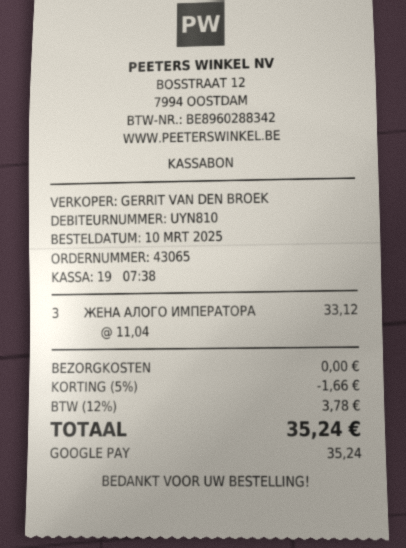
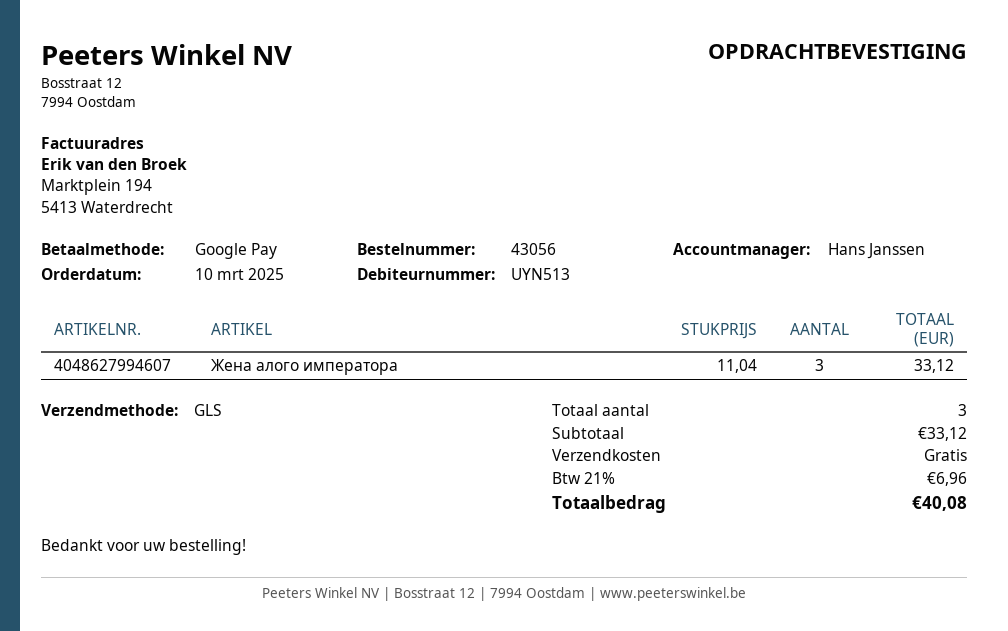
order number: 43065 -> 43056
customer number: UYN810 -> UYN513
sales rep: GERRIT VAN DEN BROEK -> Hans Janssen
discount: 5% = 1.66 -> none
tax: 12% = 3.78 -> 21% = 6.96
total: 35.24 -> 40.08

